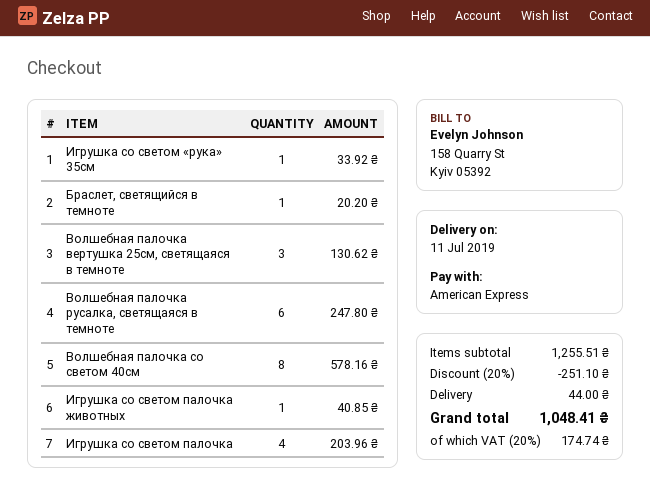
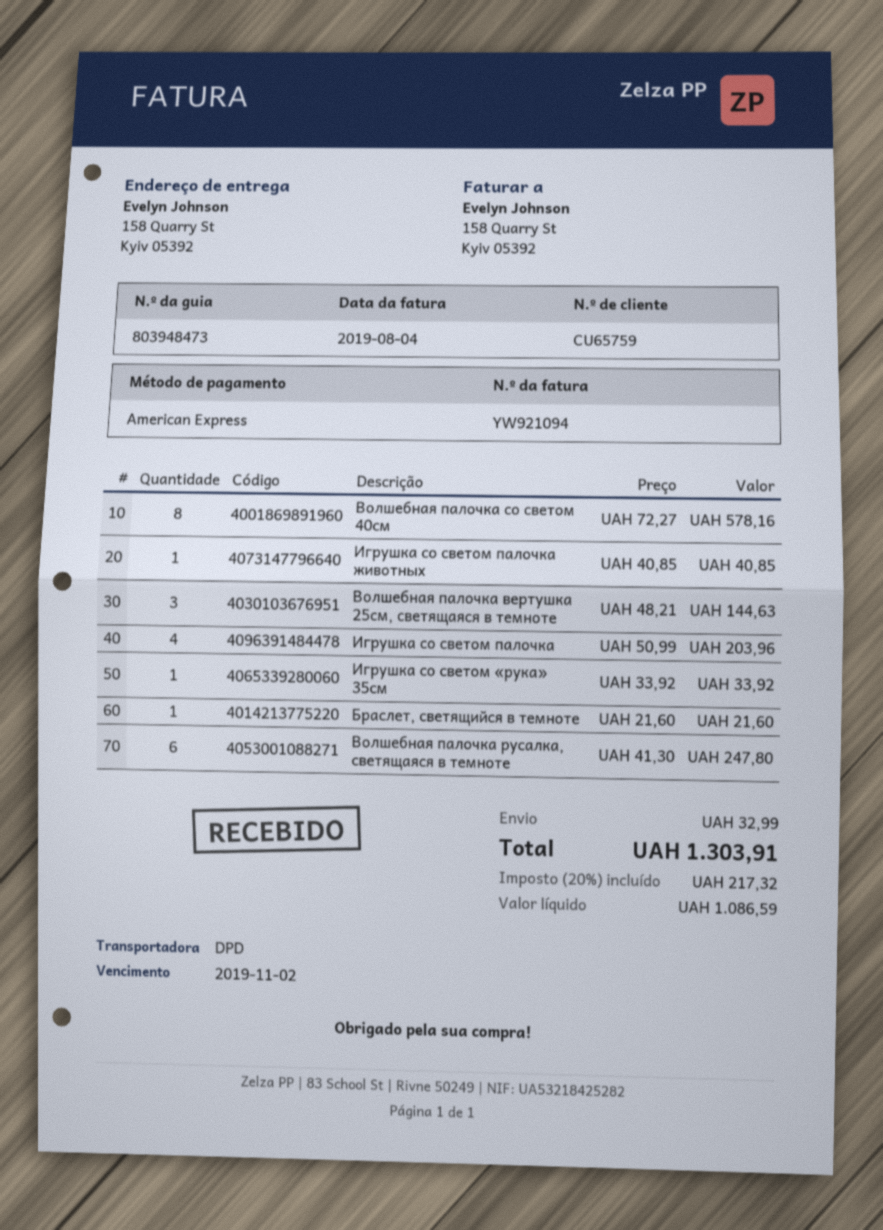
Браслет, светящийся в темноте: 1 for 20.20 -> 1 for 21.60
Волшебная палочка вертушка 25см, светящаяся в темноте: 3 for 130.62 -> 3 for 144.63
discount: 20% = 251.10 -> none
shipping: 44.00 -> 32.99
tax: 20% = 174.74 -> 20% = 217.32
total: 1048.41 -> 1303.91

